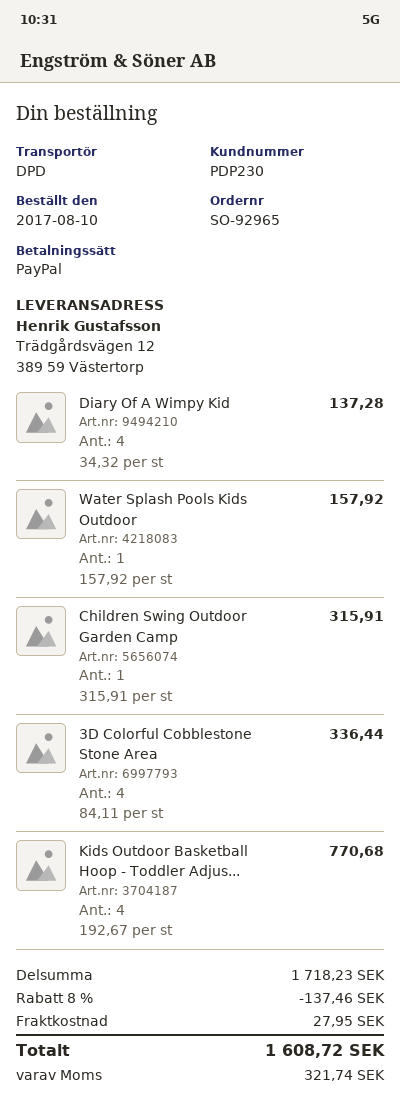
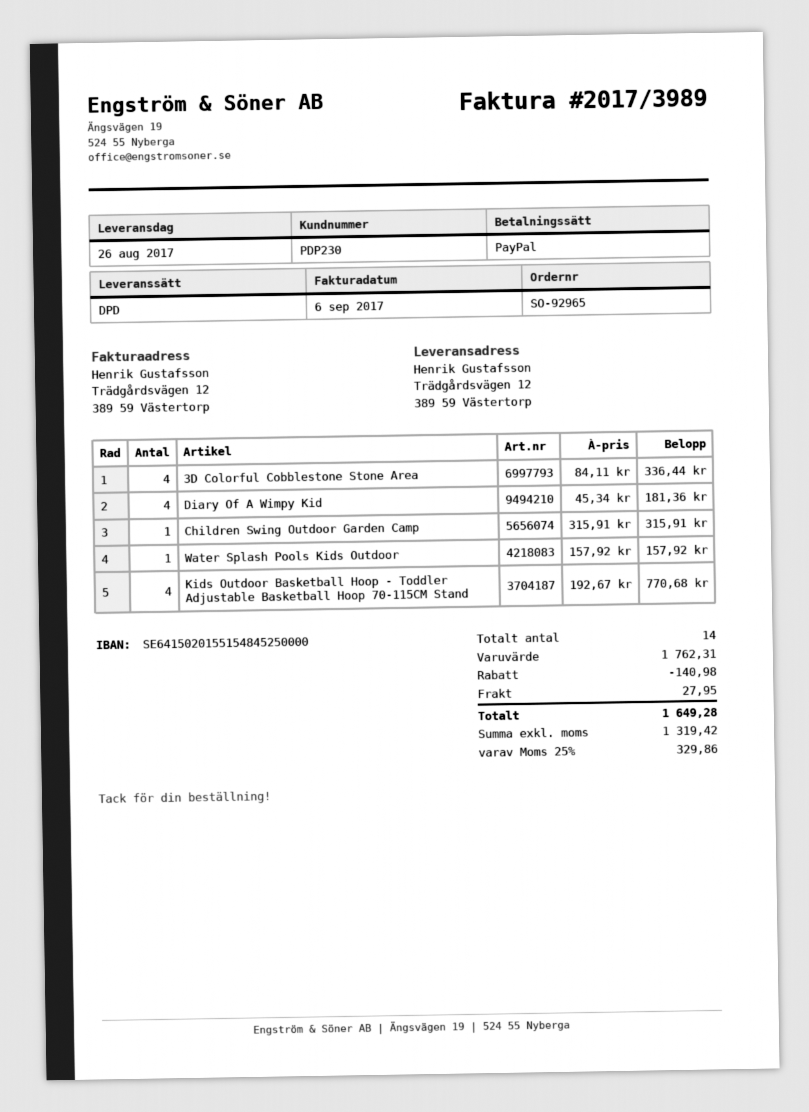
Diary Of A Wimpy Kid: 4 x 34.32 = 137.28 -> 4 x 45.34 = 181.36
subtotal: 1718.23 -> 1762.31
discount: 137.46 -> 140.98
tax: 321.74 -> 329.86
total: 1608.72 -> 1649.28

